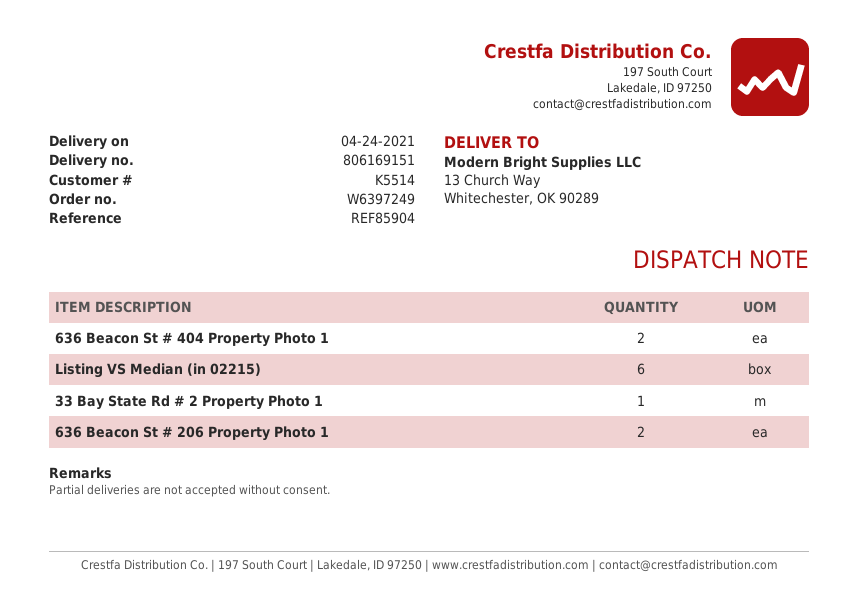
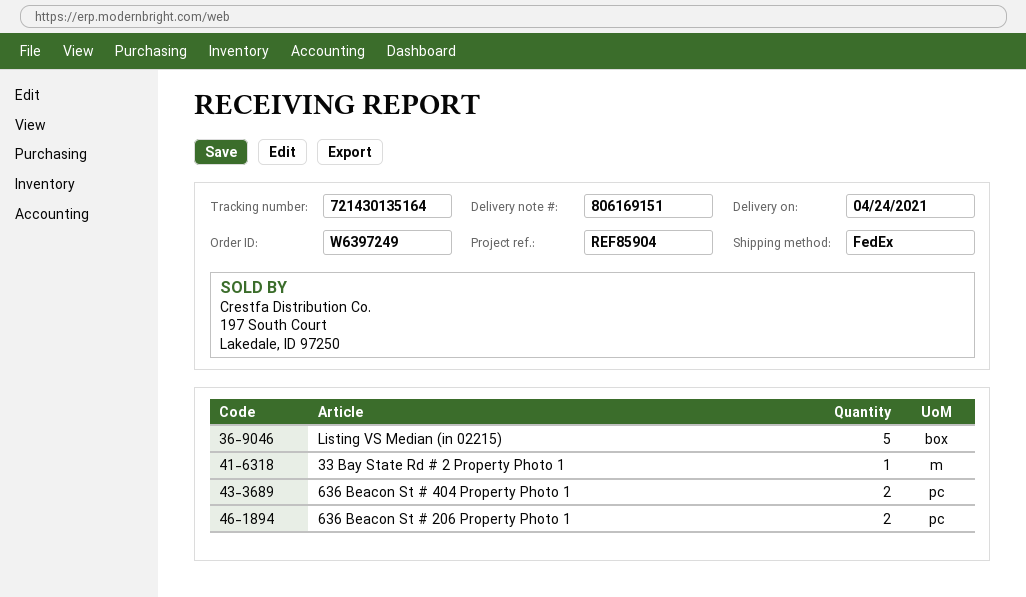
Listing VS Median (in 02215): 6 -> 5

